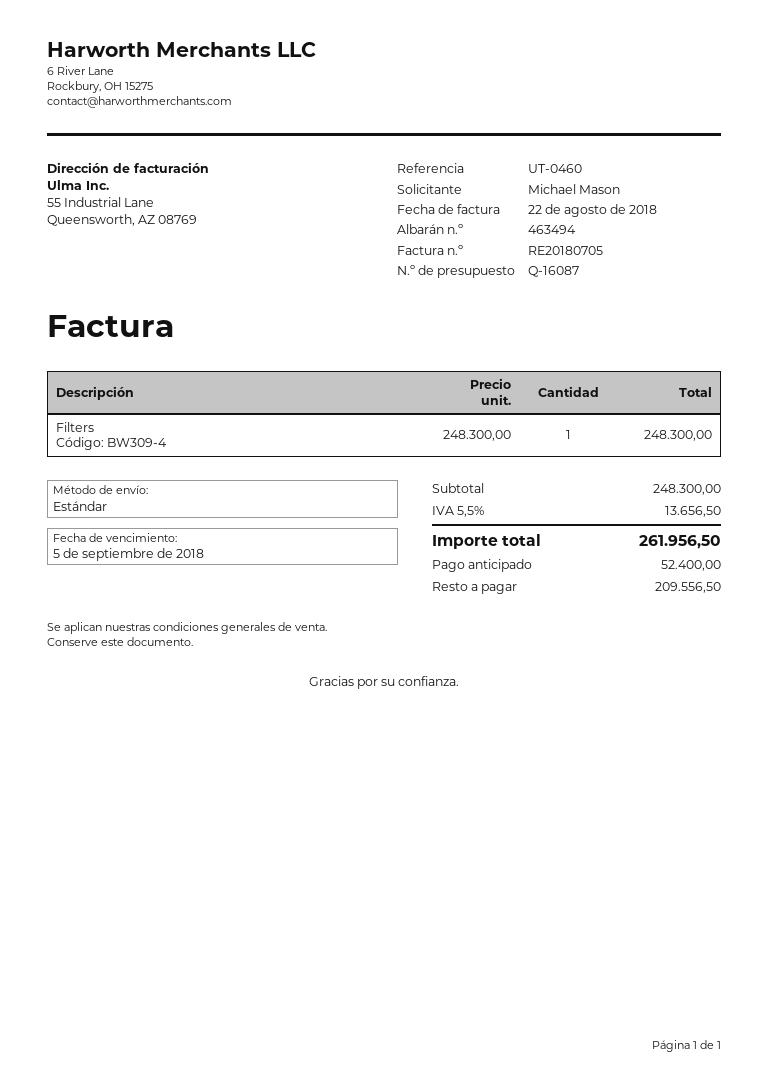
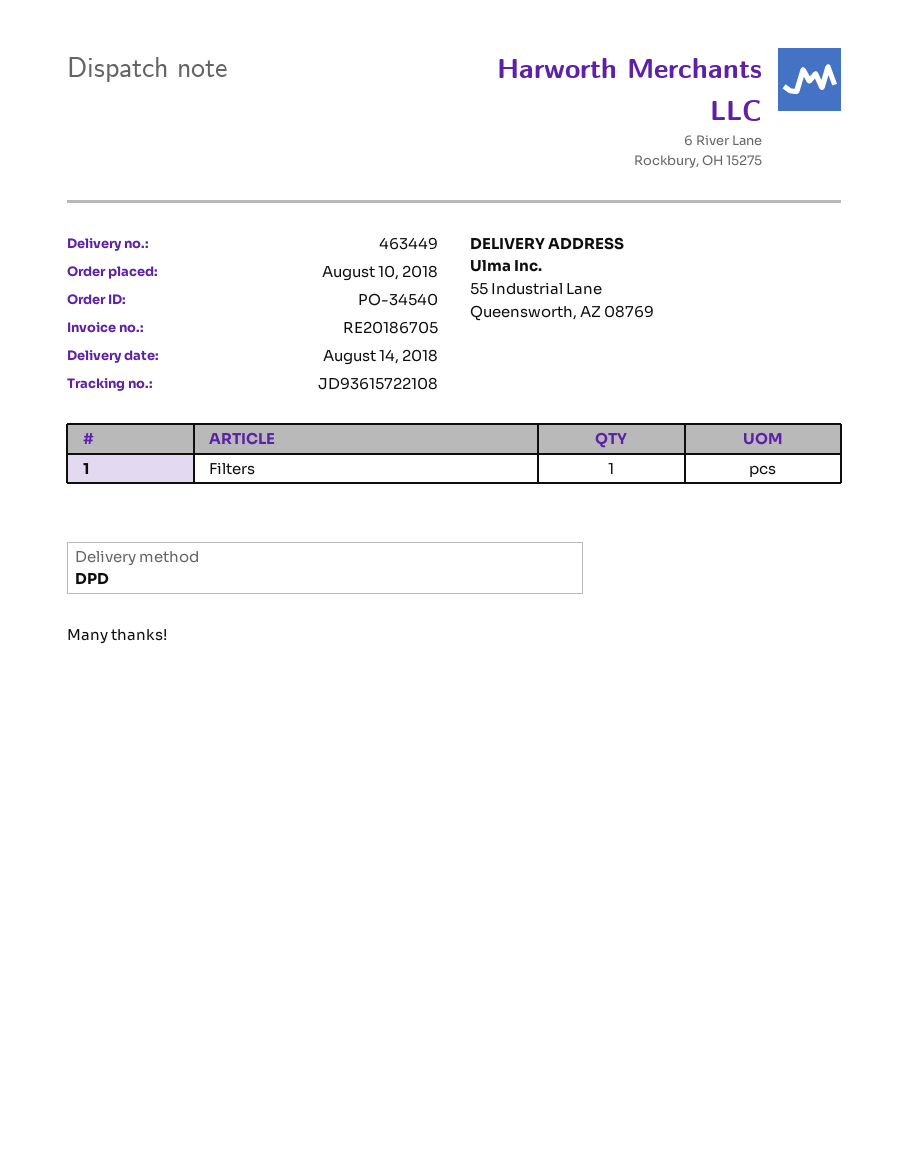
delivery note number: 463494 -> 463449
invoice number: RE20180705 -> RE20186705
shipping method: standard -> DPD

